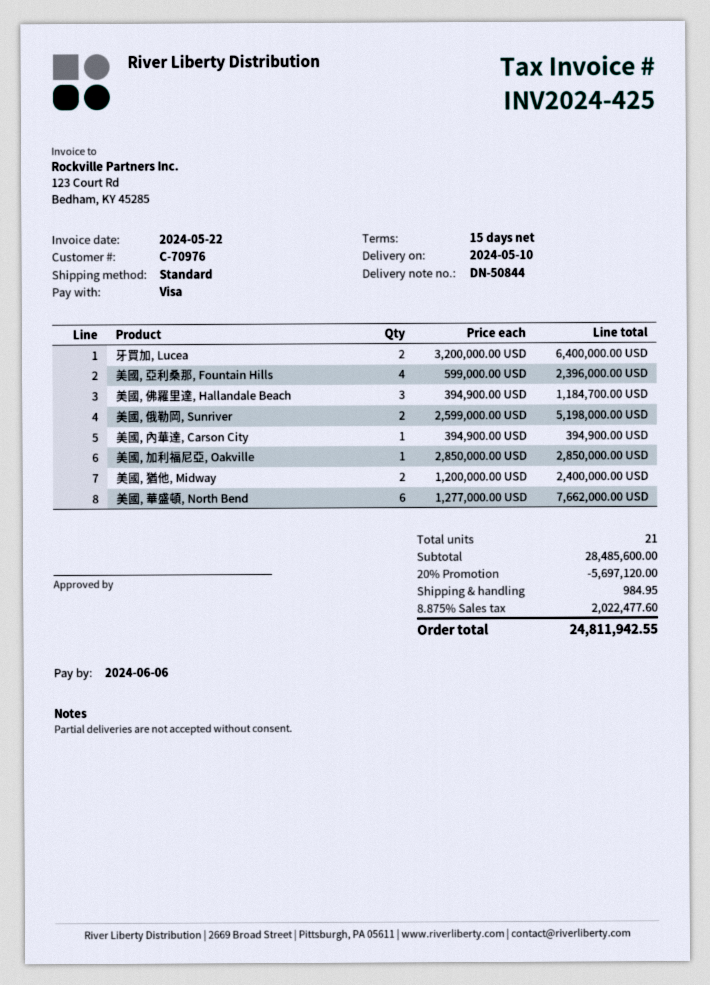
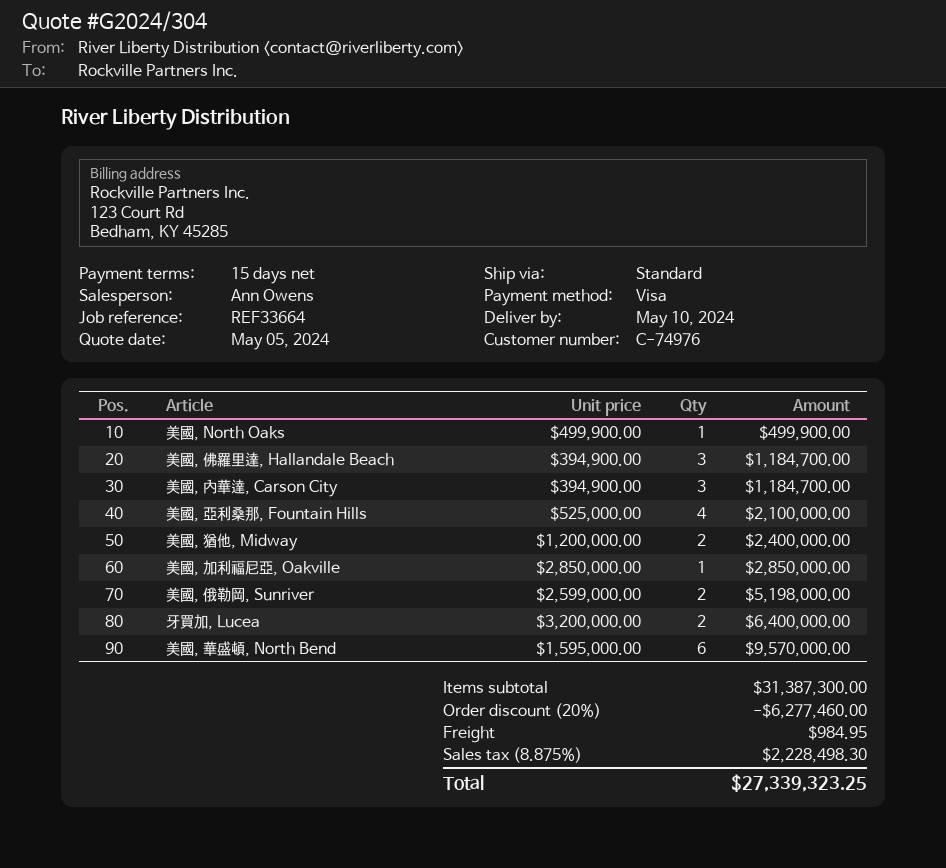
customer number: C-70976 -> C-74976
美國, 亞利桑那, Fountain Hills: 4 x 599000.00 = 2396000.00 -> 4 x 525000.00 = 2100000.00
美國, 內華達, Carson City: 1 x 394900.00 = 394900.00 -> 3 x 394900.00 = 1184700.00
美國, 華盛頓, North Bend: 6 x 1277000.00 = 7662000.00 -> 6 x 1595000.00 = 9570000.00
美國, North Oaks: none -> 1 x 499900.00 = 499900.00
subtotal: 28485600.00 -> 31387300.00
discount: 20% = 5697120.00 -> 20% = 6277460.00
tax: 8.875% = 2022477.60 -> 8.875% = 2228498.30
total: 24811942.55 -> 27339323.25

